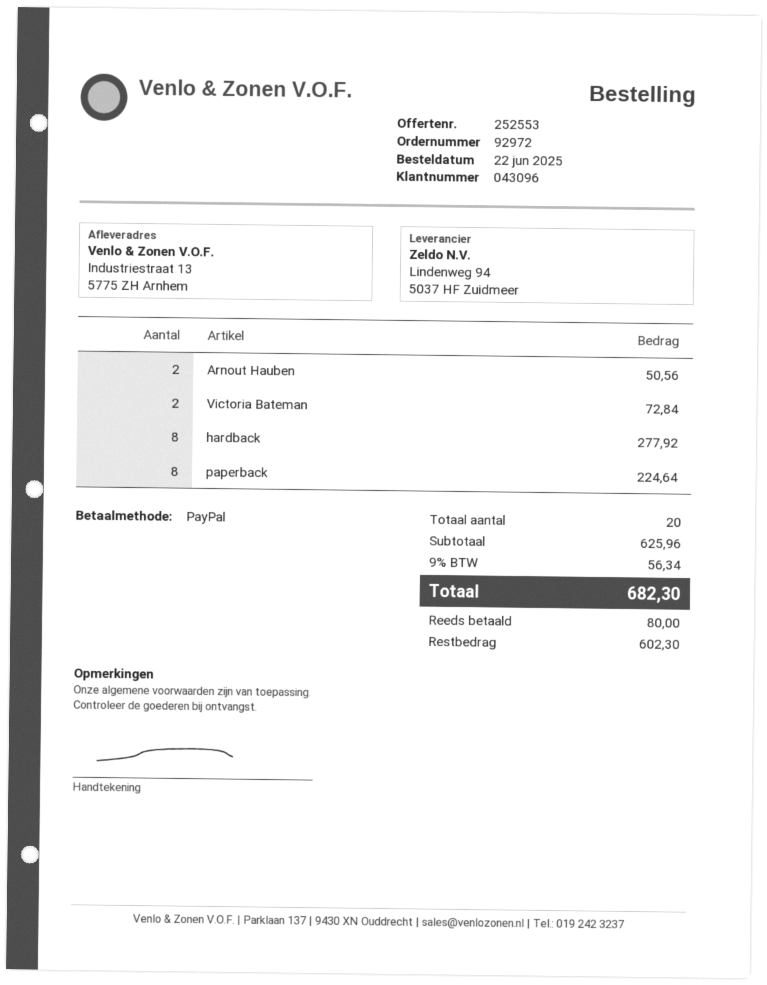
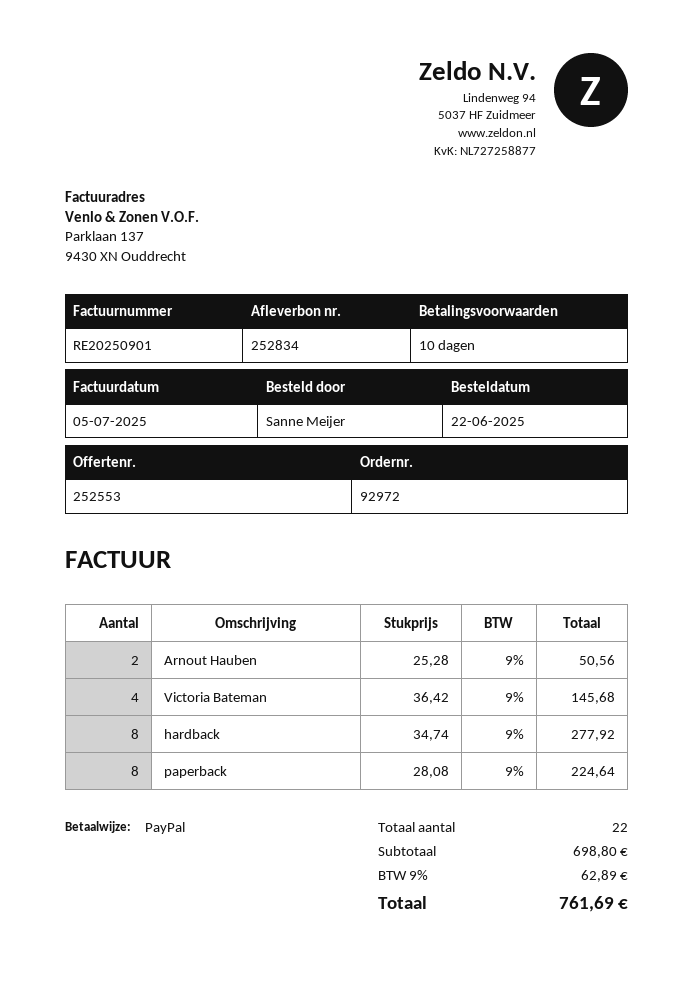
Victoria Bateman: 2 for 72.84 -> 4 for 145.68
total quantity: 20 -> 22
subtotal: 625.96 -> 698.80
tax: 9% = 56.34 -> 9% = 62.89
total: 682.30 -> 761.69

